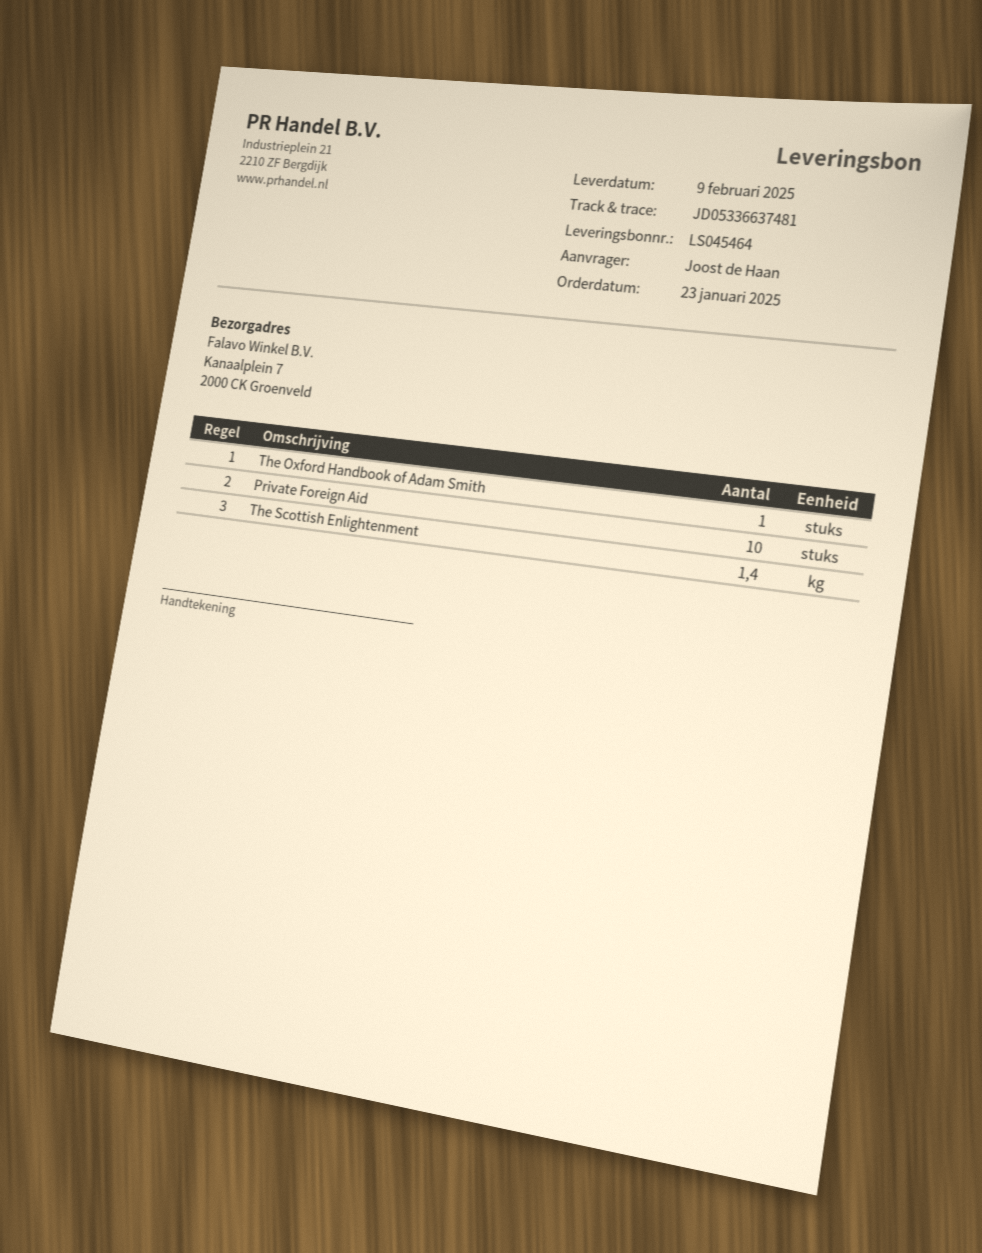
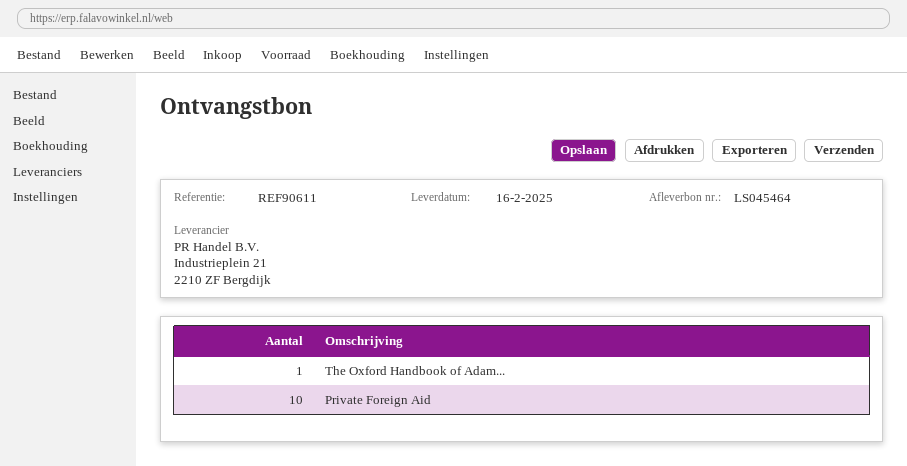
delivery date: 2025-02-09 -> 2025-02-16
The Scottish Enlightenment: 1.4 -> none

